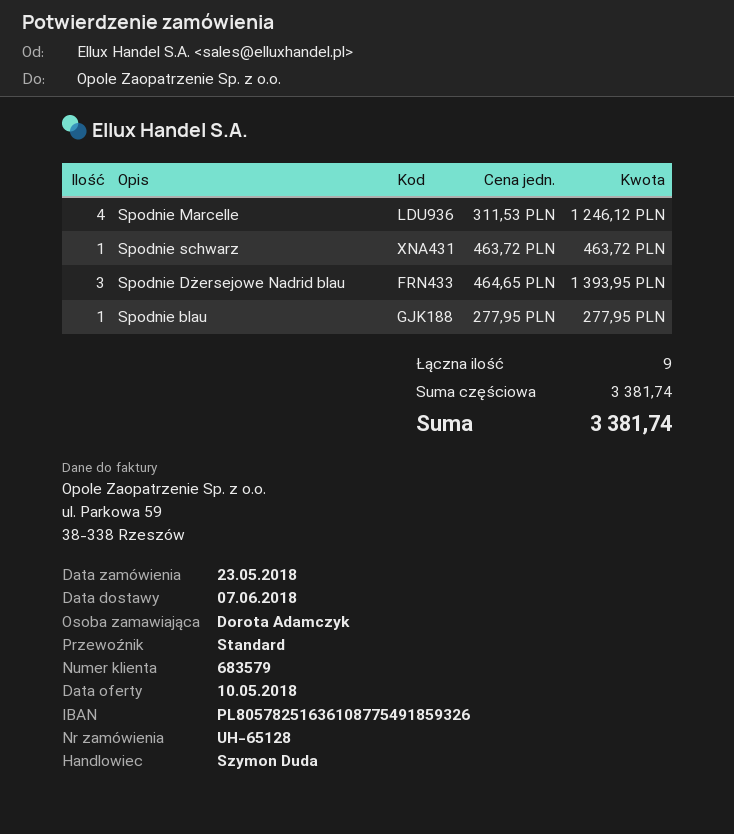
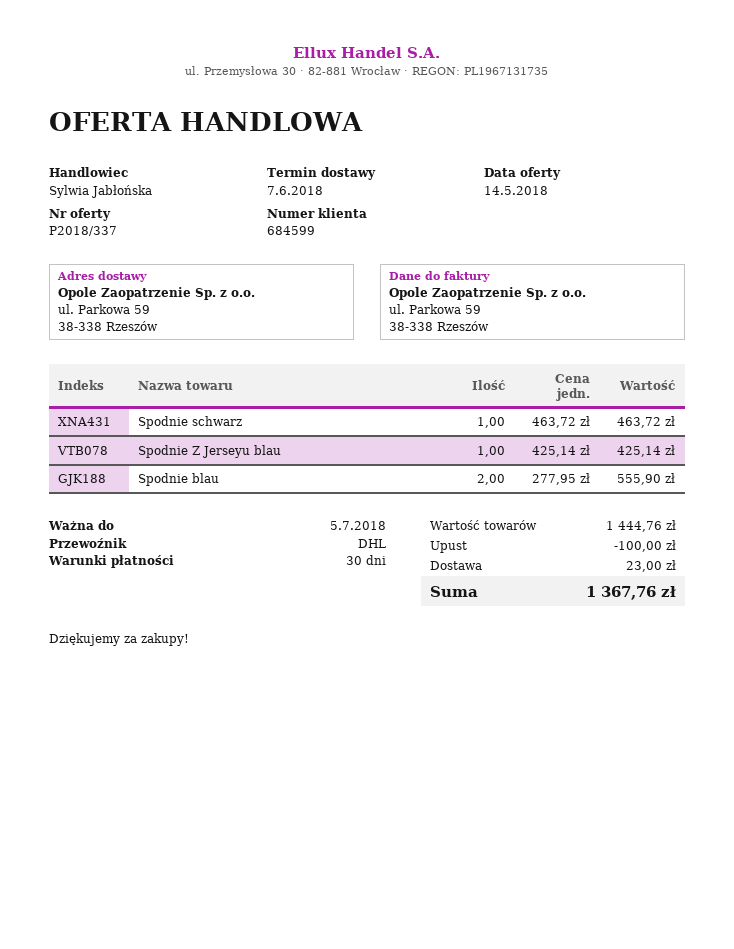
quote date: 2018-05-10 -> 2018-05-14
customer number: 683579 -> 684599
sales rep: Szymon Duda -> Sylwia Jabłońska
shipping method: standard -> DHL
Spodnie Marcelle: 4 x 311.53 = 1246.12 -> none
Spodnie Dżersejowe Nadrid blau: 3 x 464.65 = 1393.95 -> none
Spodnie blau: 1 x 277.95 = 277.95 -> 2 x 277.95 = 555.90
Spodnie Z Jerseyu blau: none -> 1 x 425.14 = 425.14
subtotal: 3381.74 -> 1444.76
discount: none -> 100.00
shipping: none -> 23.00
total: 3381.74 -> 1367.76

